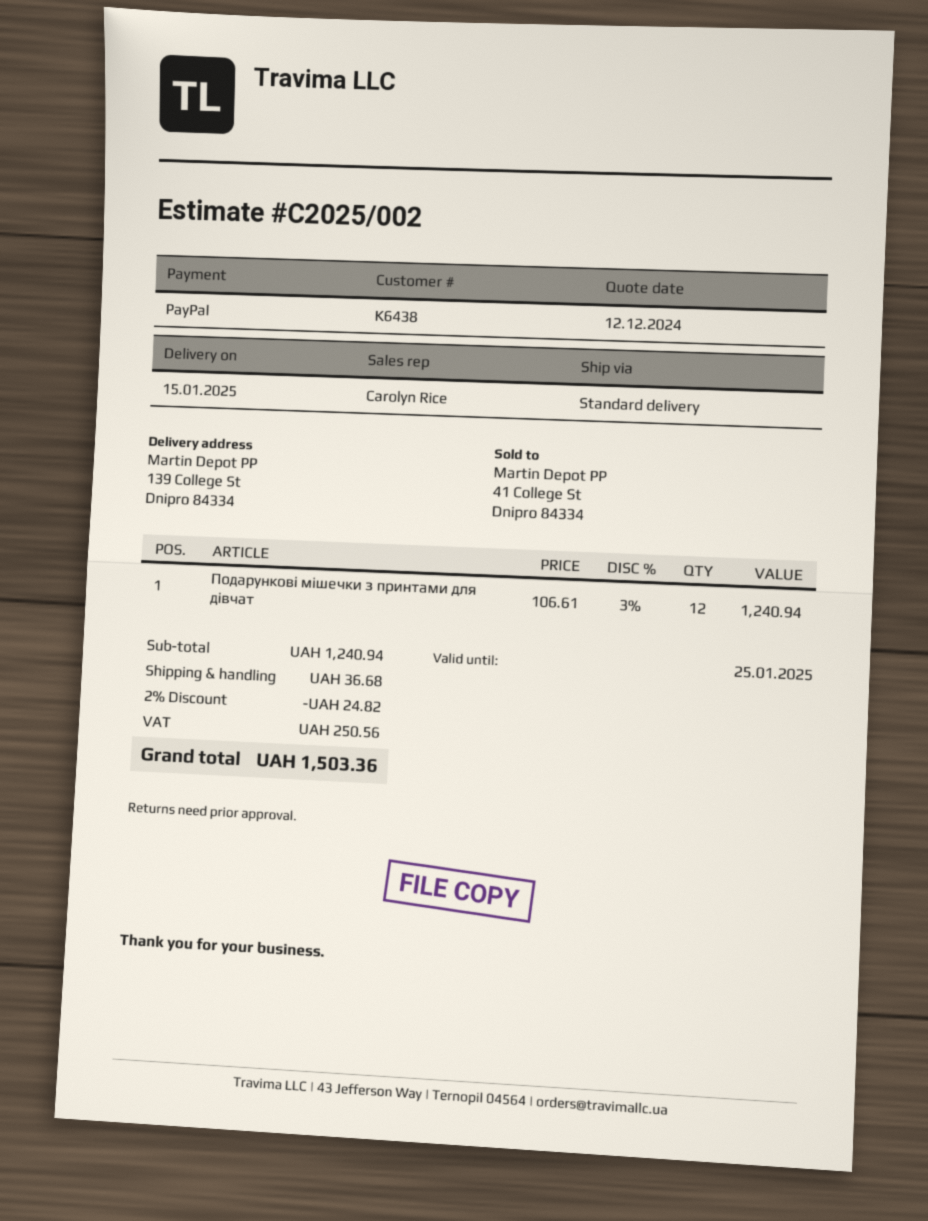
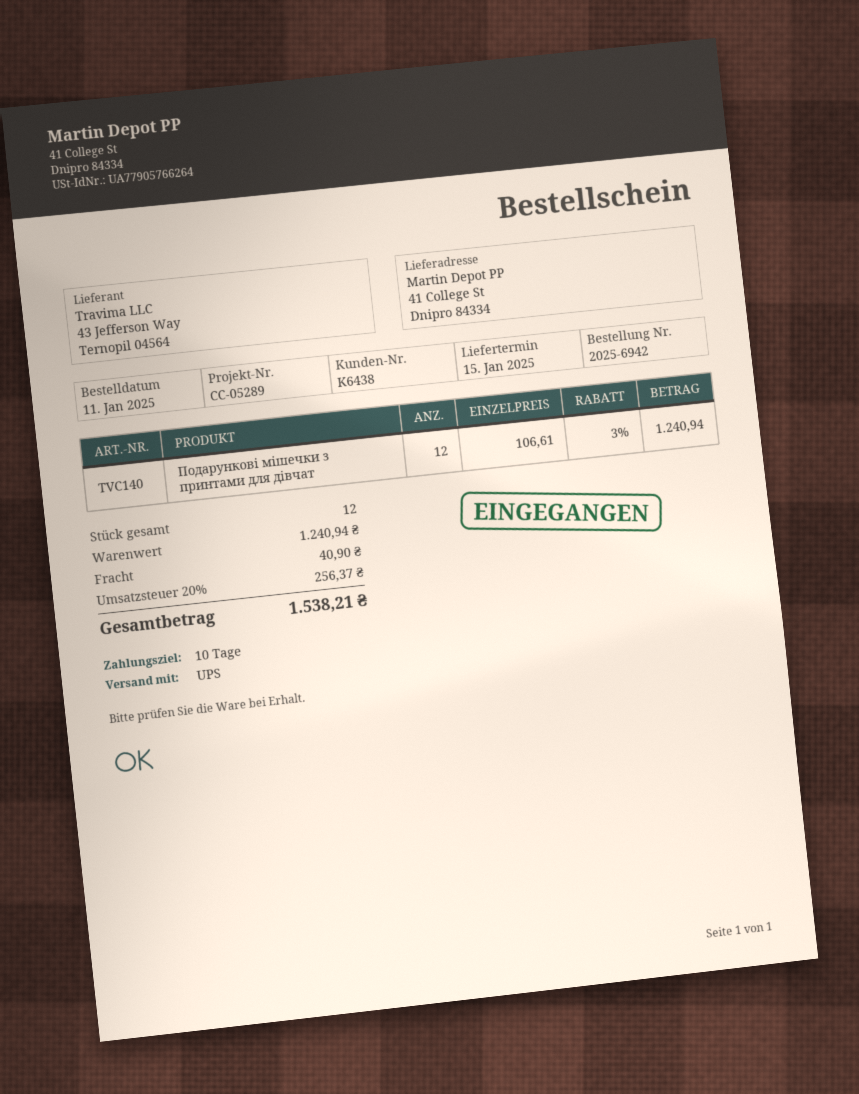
shipping method: standard -> UPS
ship to: 139 College St, Dnipro 84334 -> 41 College St, Dnipro 84334
discount: 2% = 24.82 -> none
shipping: 36.68 -> 40.90
tax: 250.56 -> 256.37
total: 1503.36 -> 1538.21

